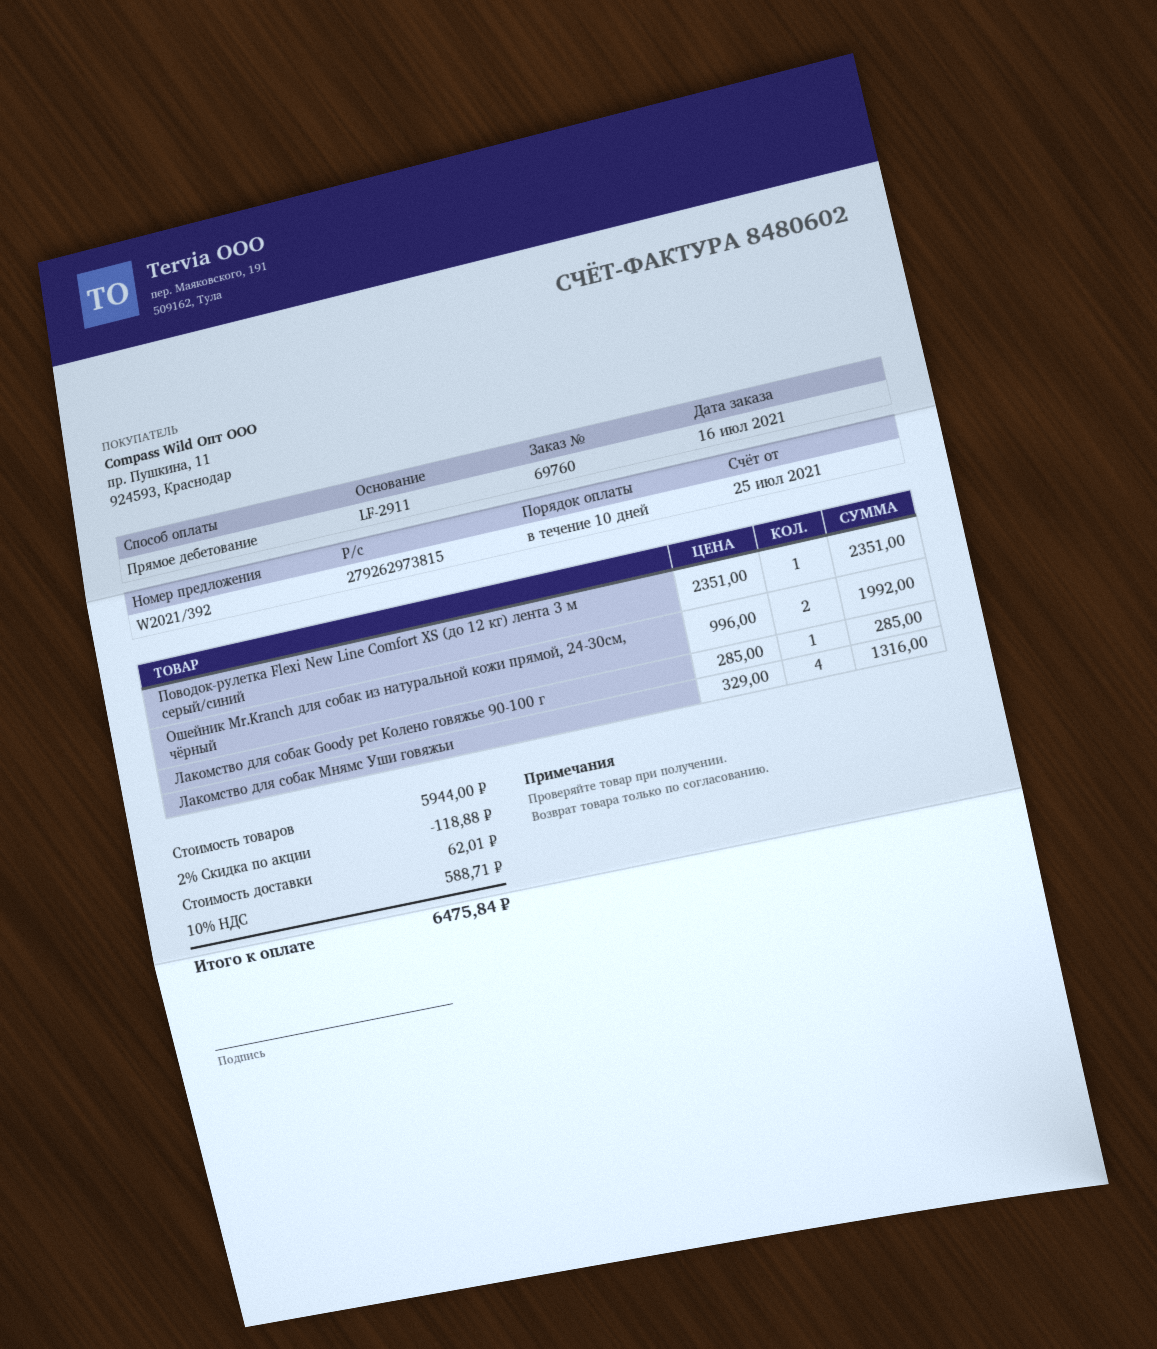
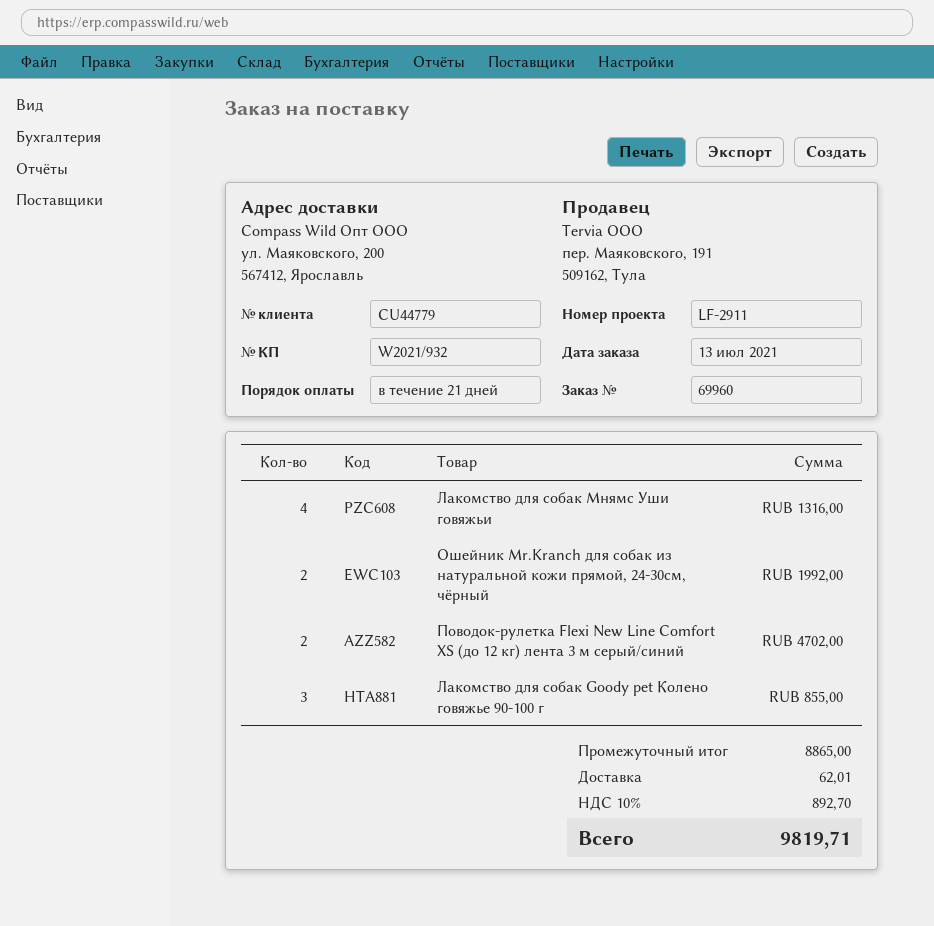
quote number: W2021/392 -> W2021/932
order number: 69760 -> 69960
order date: 2021-07-16 -> 2021-07-13
payment terms: 10 days -> 21 days
Поводок-рулетка Flexi New Line Comfort XS (до 12 кг) лента 3 м серый/синий: 1 for 2351.00 -> 2 for 4702.00
Лакомство для собак Goody pet Колено говяжье 90-100 г: 1 for 285.00 -> 3 for 855.00
subtotal: 5944.00 -> 8865.00
discount: 2% = 118.88 -> none
tax: 10% = 588.71 -> 10% = 892.70
total: 6475.84 -> 9819.71

